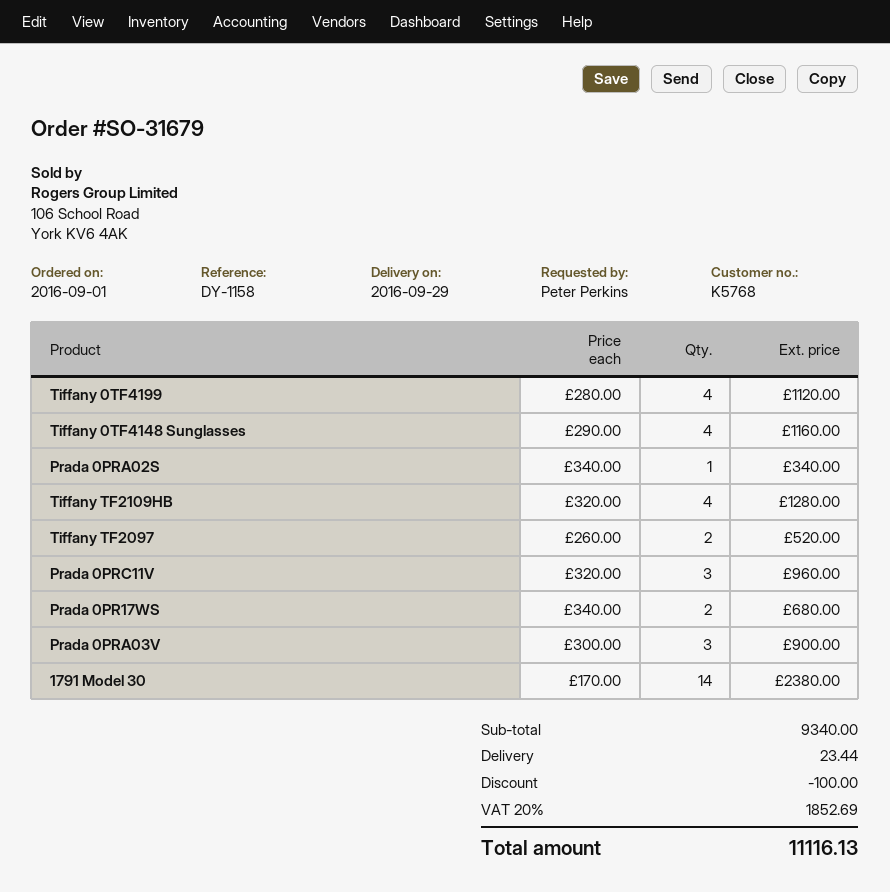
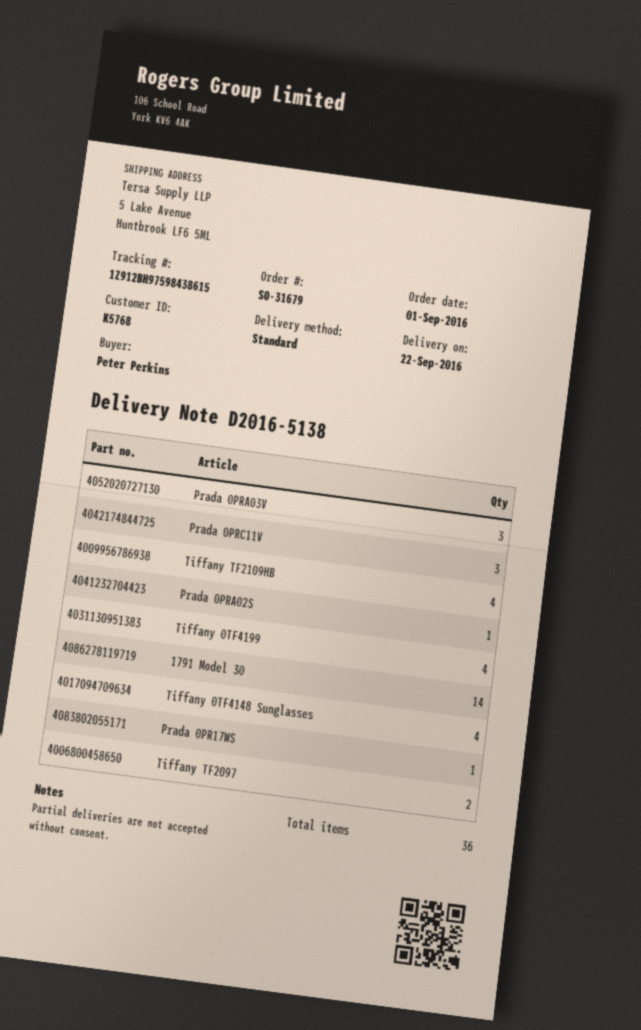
delivery date: 2016-09-29 -> 2016-09-22
Prada 0PR17WS: 2 -> 1

